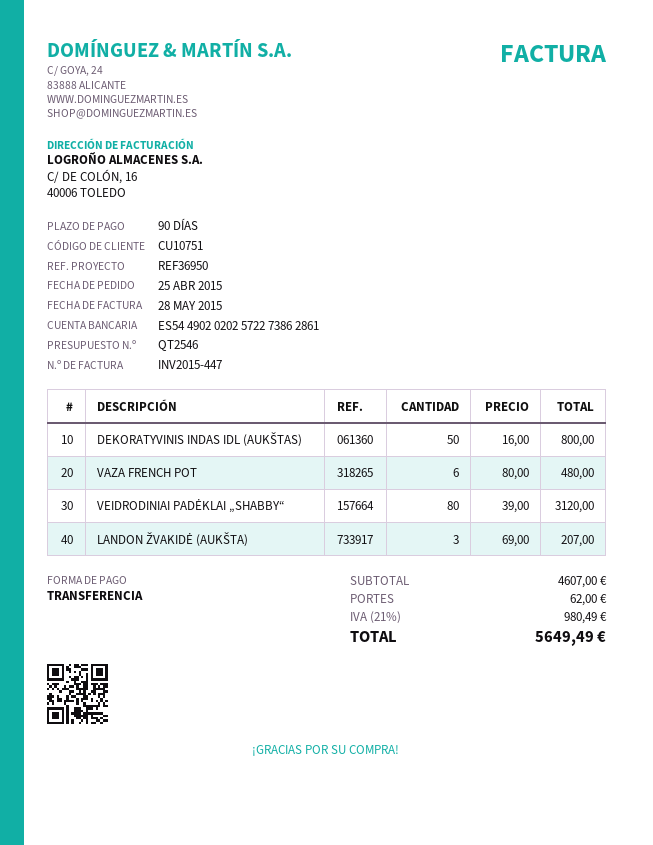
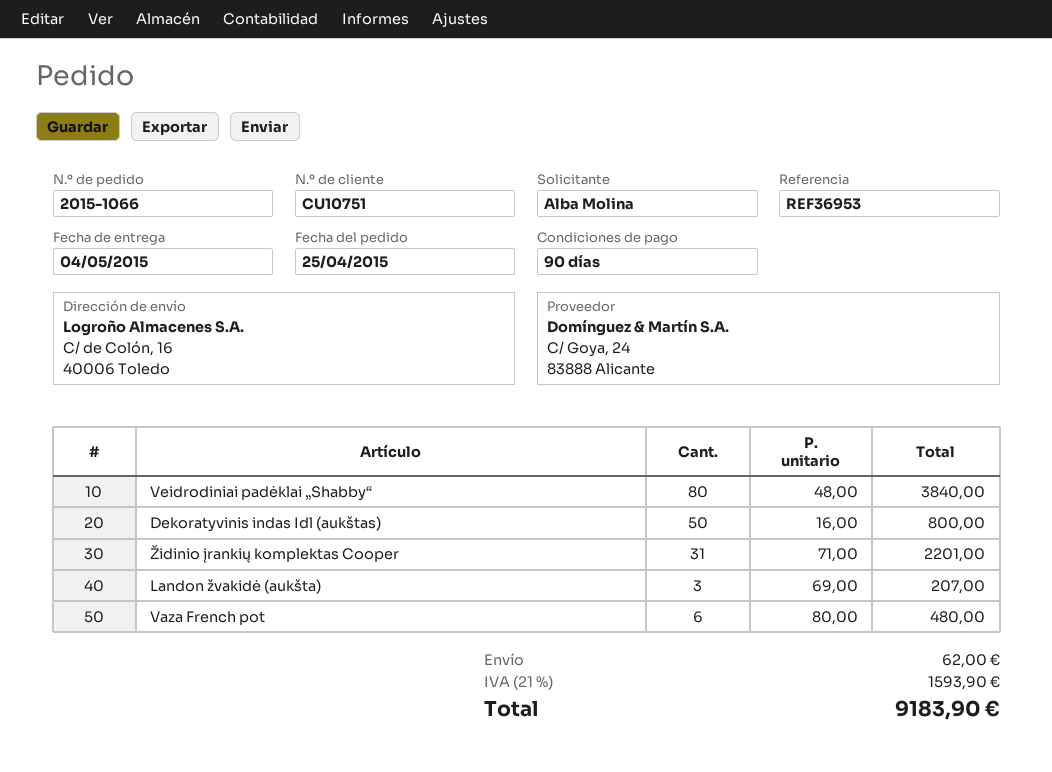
reference: REF36950 -> REF36953
VEIDRODINIAI PADĖKLAI „SHABBY“: 80 x 39.00 = 3120.00 -> 80 x 48.00 = 3840.00
Židinio įrankių komplektas Cooper: none -> 31 x 71.00 = 2201.00
tax: 21% = 980.49 -> 21% = 1593.90
total: 5649.49 -> 9183.90

